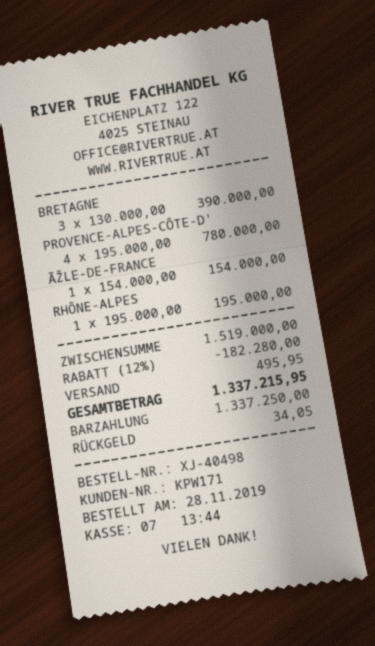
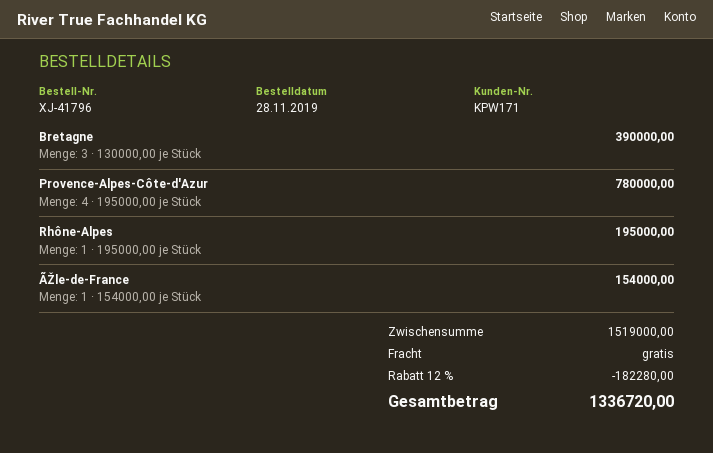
order number: XJ-40498 -> XJ-41796
shipping: 495.95 -> 0.00
total: 1337215.95 -> 1336720.00

